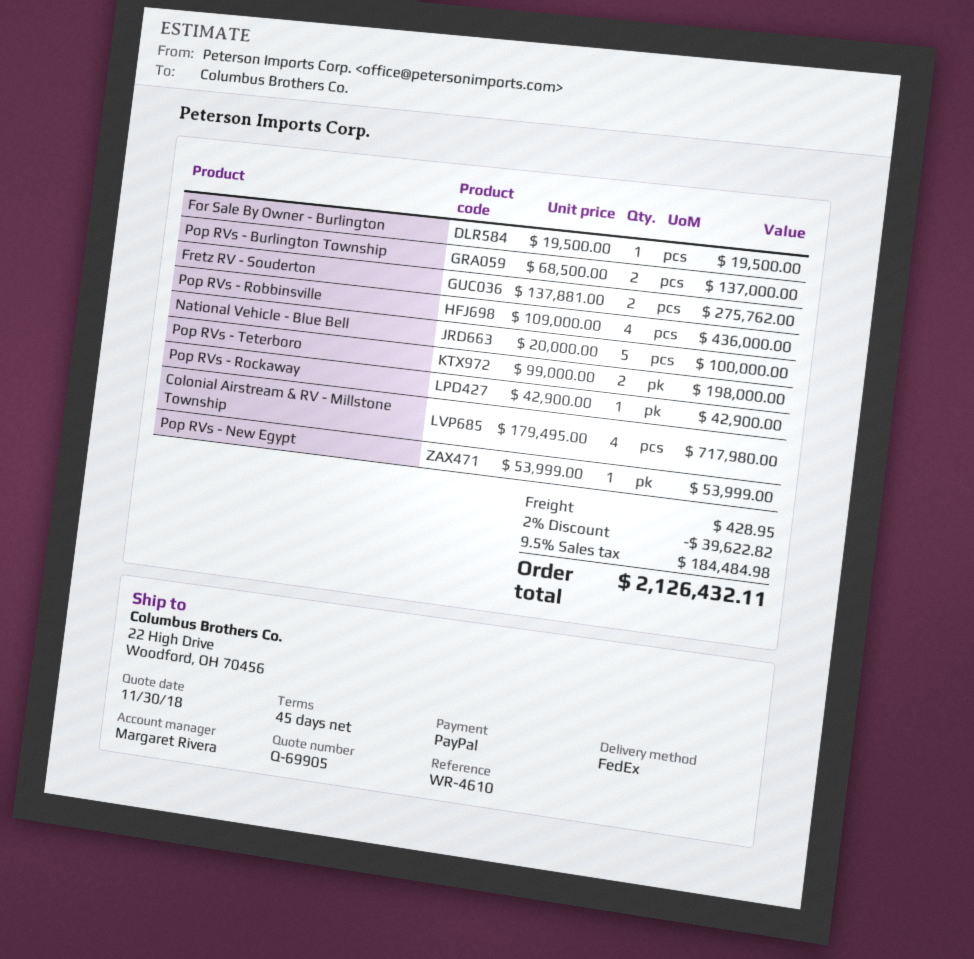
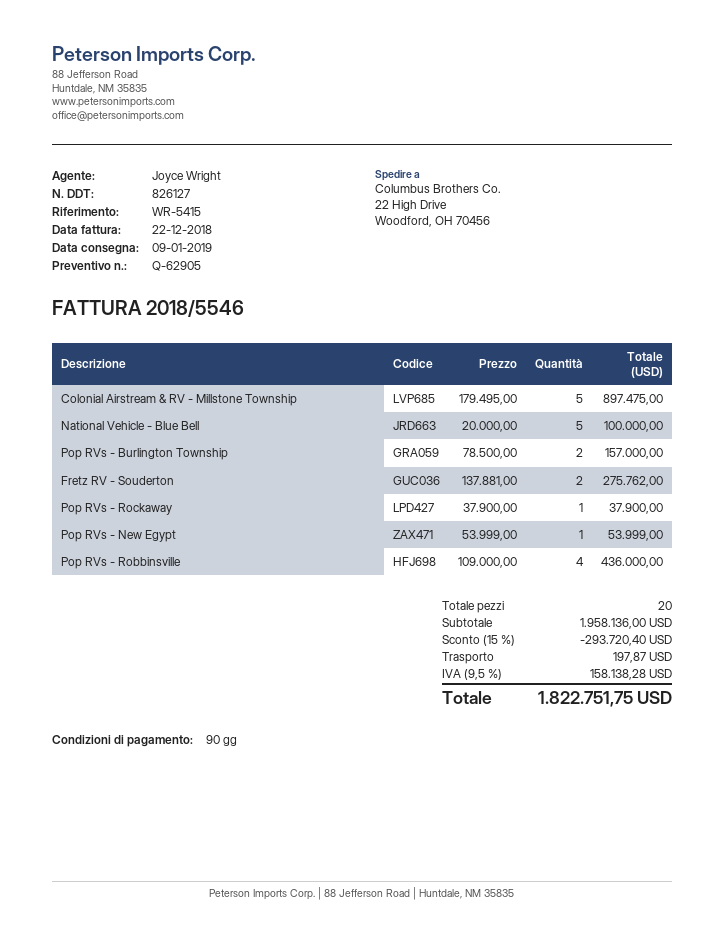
quote number: Q-69905 -> Q-62905
payment terms: 45 days -> 90 days
reference: WR-4610 -> WR-5415
sales rep: Margaret Rivera -> Joyce Wright
For Sale By Owner - Burlington: 1 x 19500.00 = 19500.00 -> none
Pop RVs - Burlington Township: 2 x 68500.00 = 137000.00 -> 2 x 78500.00 = 157000.00
Pop RVs - Teterboro: 2 x 99000.00 = 198000.00 -> none
Pop RVs - Rockaway: 1 x 42900.00 = 42900.00 -> 1 x 37900.00 = 37900.00
Colonial Airstream & RV - Millstone Township: 4 x 179495.00 = 717980.00 -> 5 x 179495.00 = 897475.00
discount: 2% = 39622.82 -> 15% = 293720.40
shipping: 428.95 -> 197.87
tax: 9.5% = 184484.98 -> 9.5% = 158138.28
total: 2126432.11 -> 1822751.75

